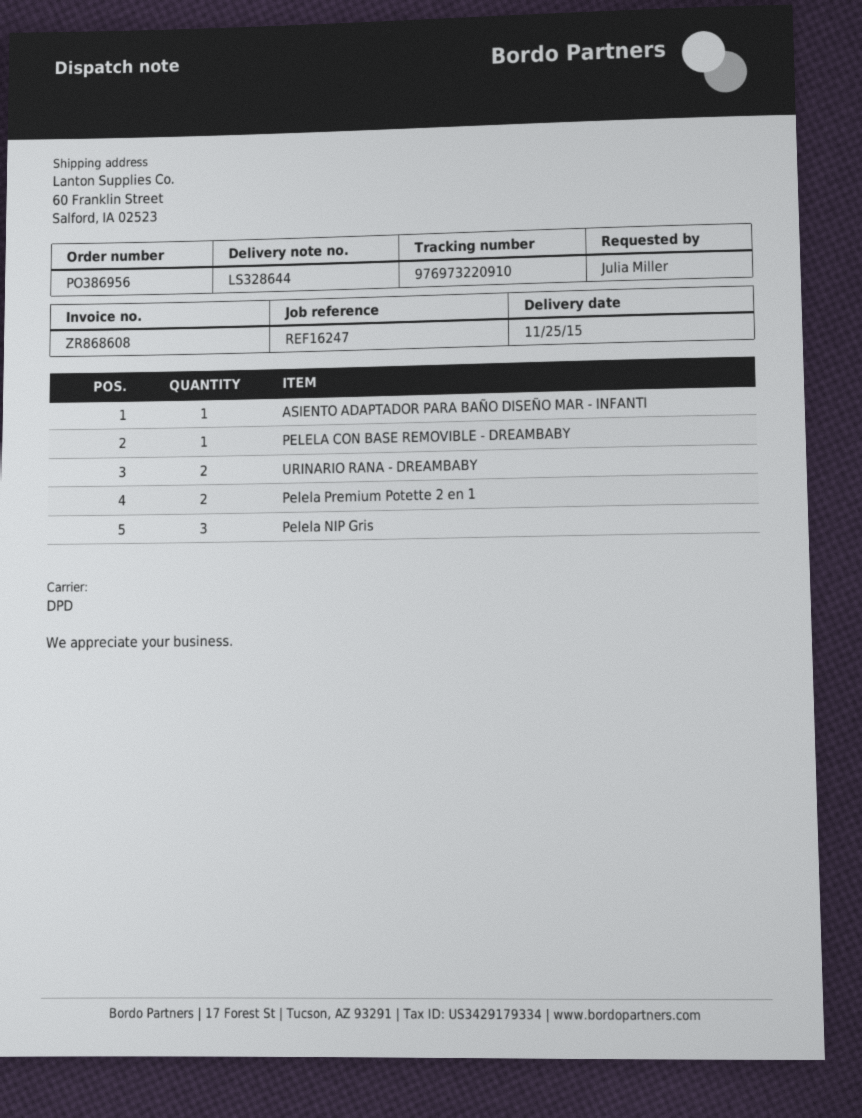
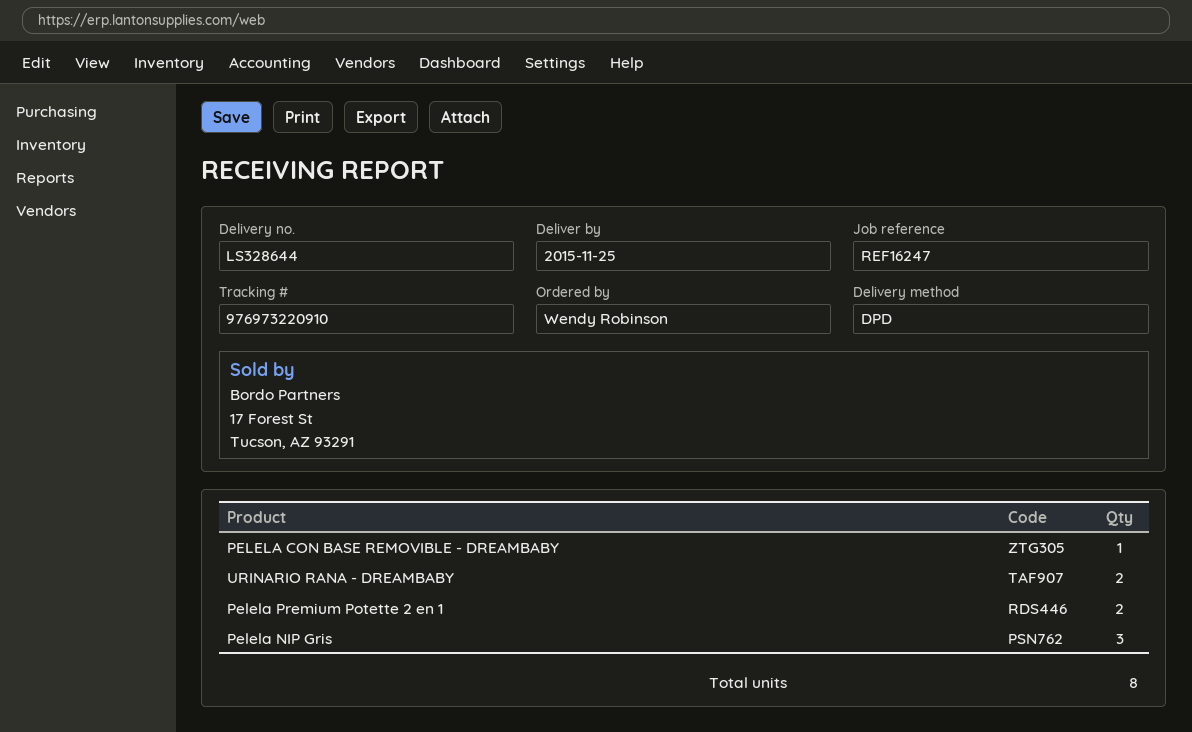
ordered by: Julia Miller -> Wendy Robinson
ASIENTO ADAPTADOR PARA BAÑO DISEÑO MAR - INFANTI: 1 -> none

